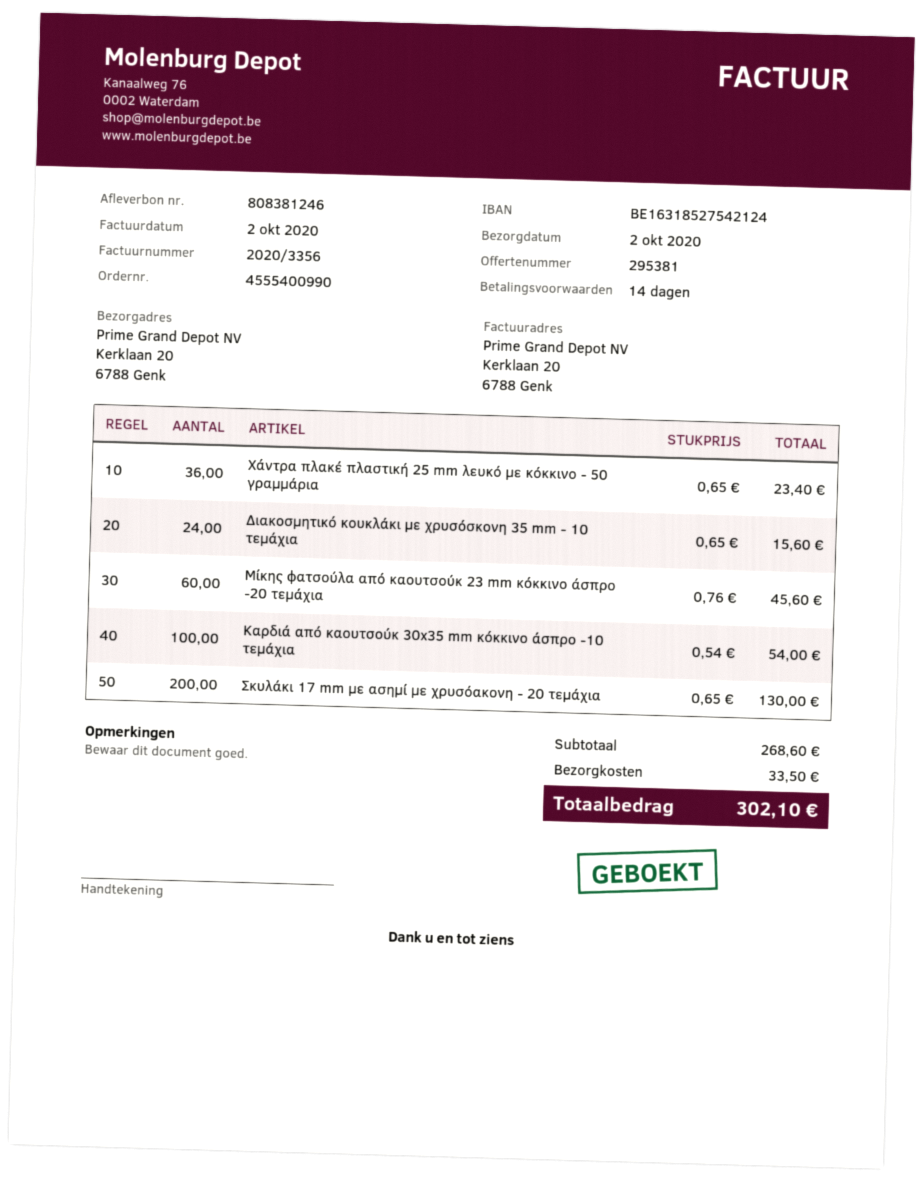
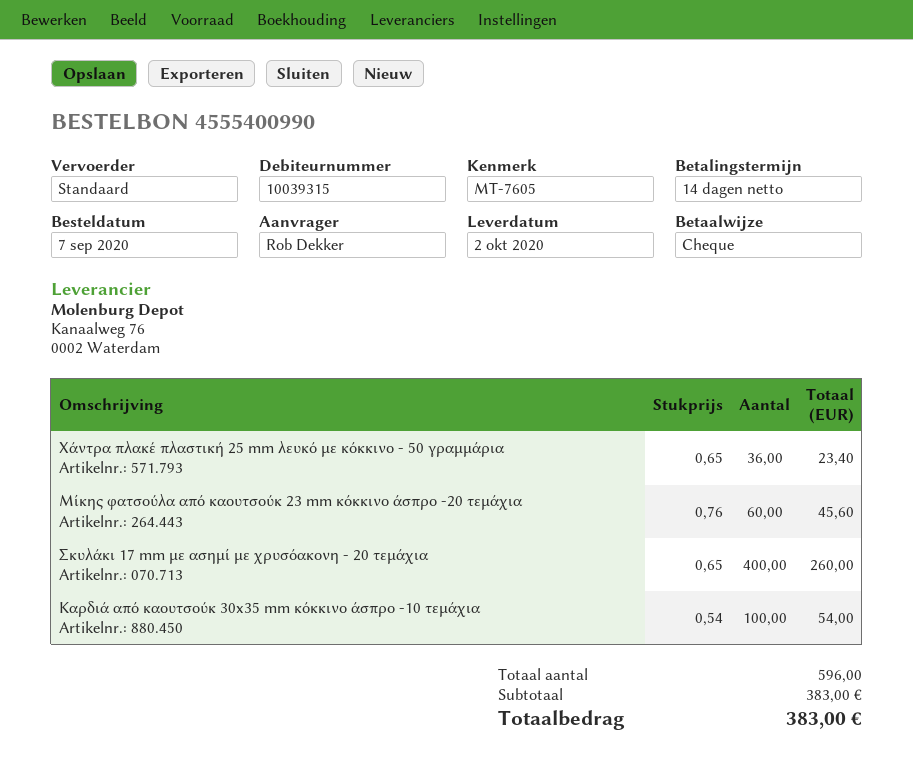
Διακοσμητικό κουκλάκι με χρυσόσκονη 35 mm - 10 τεμάχια: 24 x 0.65 = 15.60 -> none
Σκυλάκι 17 mm με ασημί με χρυσόακονη - 20 τεμάχια: 200 x 0.65 = 130.00 -> 400 x 0.65 = 260.00
subtotal: 268.60 -> 383.00
shipping: 33.50 -> none
total: 302.10 -> 383.00

